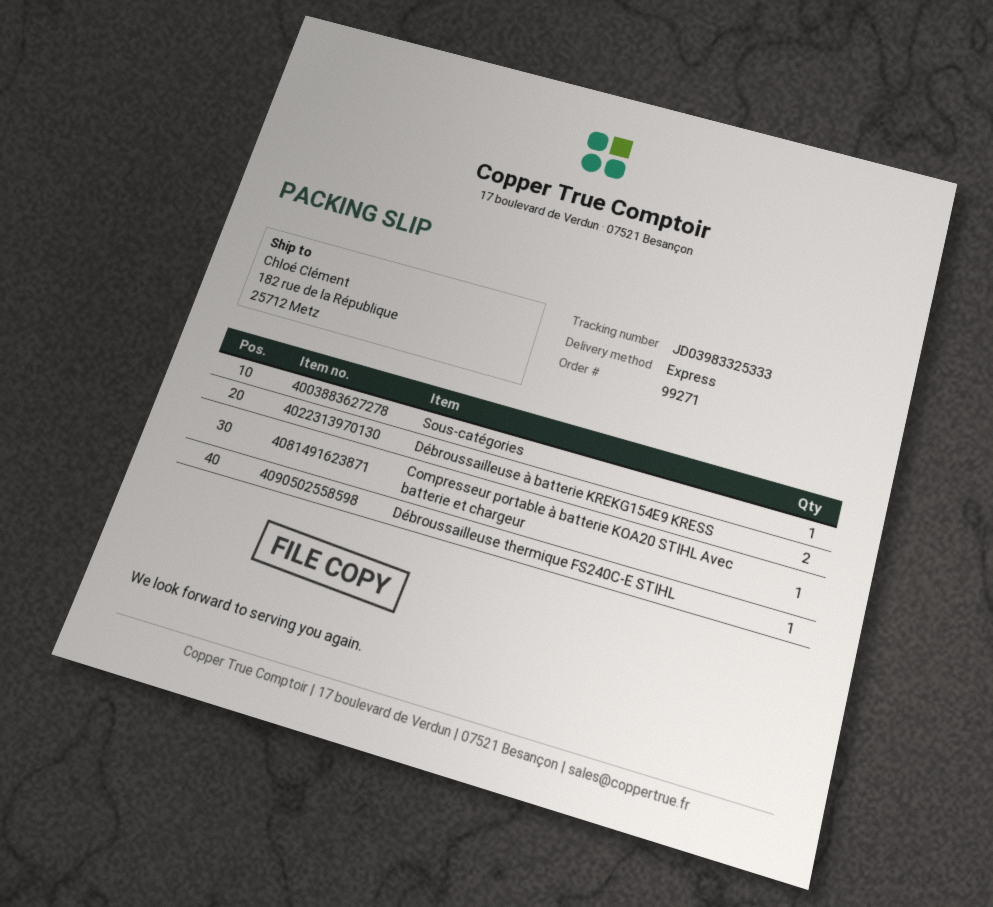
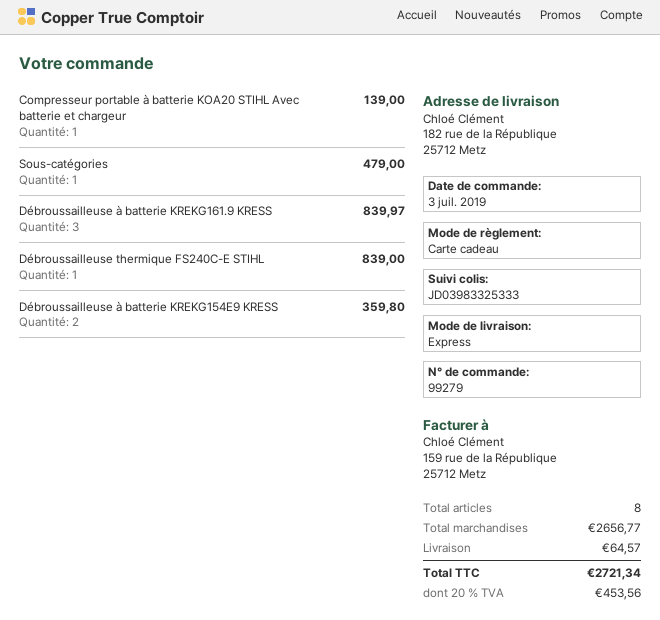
order number: 99271 -> 99279
Débroussailleuse à batterie KREKG161.9 KRESS: none -> 3

